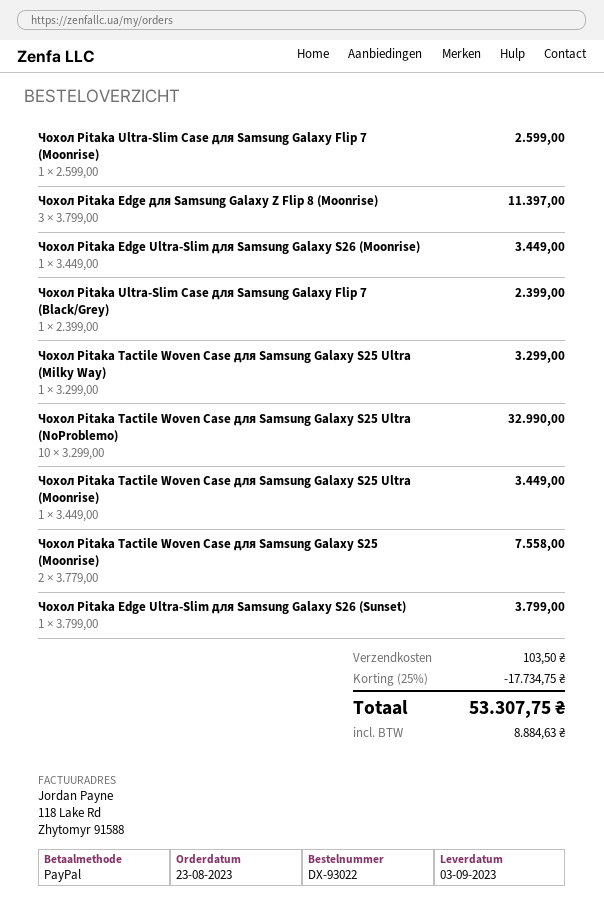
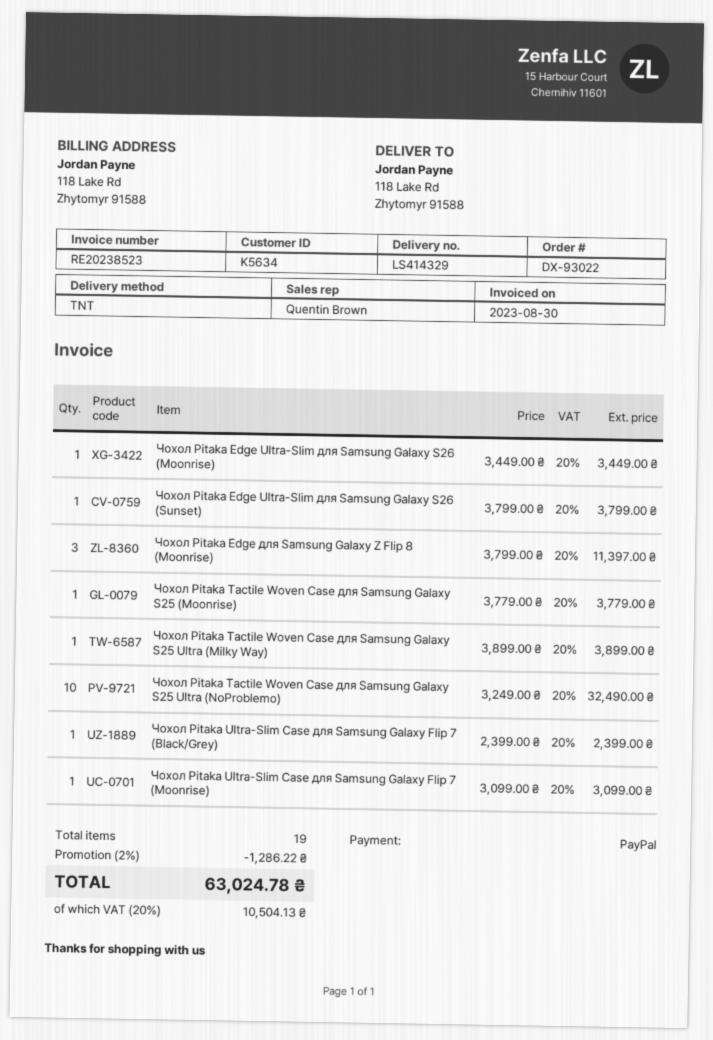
Чохол Pitaka Ultra-Slim Case для Samsung Galaxy Flip 7 (Moonrise): 1 x 2599.00 = 2599.00 -> 1 x 3099.00 = 3099.00
Чохол Pitaka Tactile Woven Case для Samsung Galaxy S25 Ultra (Milky Way): 1 x 3299.00 = 3299.00 -> 1 x 3899.00 = 3899.00
Чохол Pitaka Tactile Woven Case для Samsung Galaxy S25 Ultra (NoProblemo): 10 x 3299.00 = 32990.00 -> 10 x 3249.00 = 32490.00
Чохол Pitaka Tactile Woven Case для Samsung Galaxy S25 Ultra (Moonrise): 1 x 3449.00 = 3449.00 -> none
Чохол Pitaka Tactile Woven Case для Samsung Galaxy S25 (Moonrise): 2 x 3779.00 = 7558.00 -> 1 x 3779.00 = 3779.00
discount: 25% = 17734.75 -> 2% = 1286.22
shipping: 103.50 -> none
tax: 8884.63 -> 10504.13
total: 53307.75 -> 63024.78

